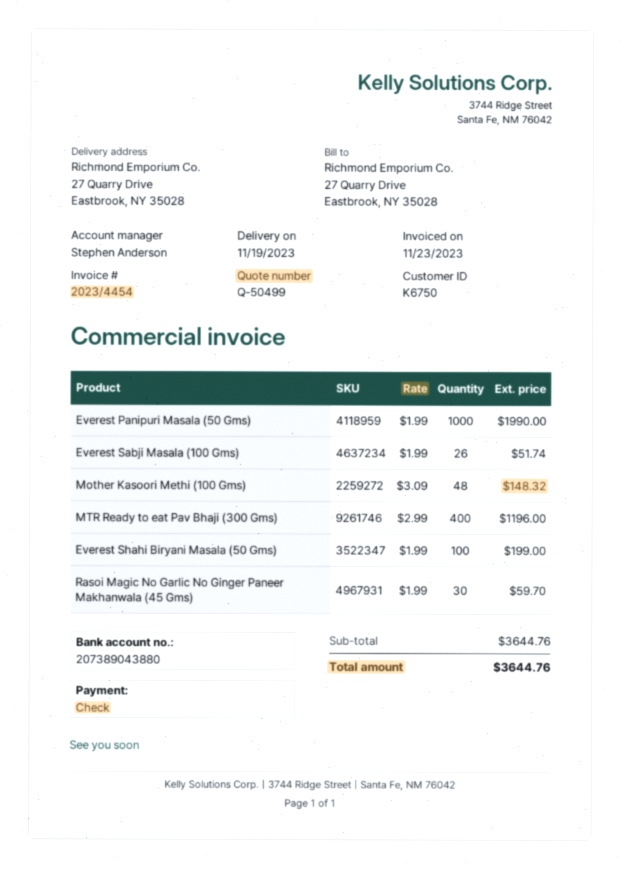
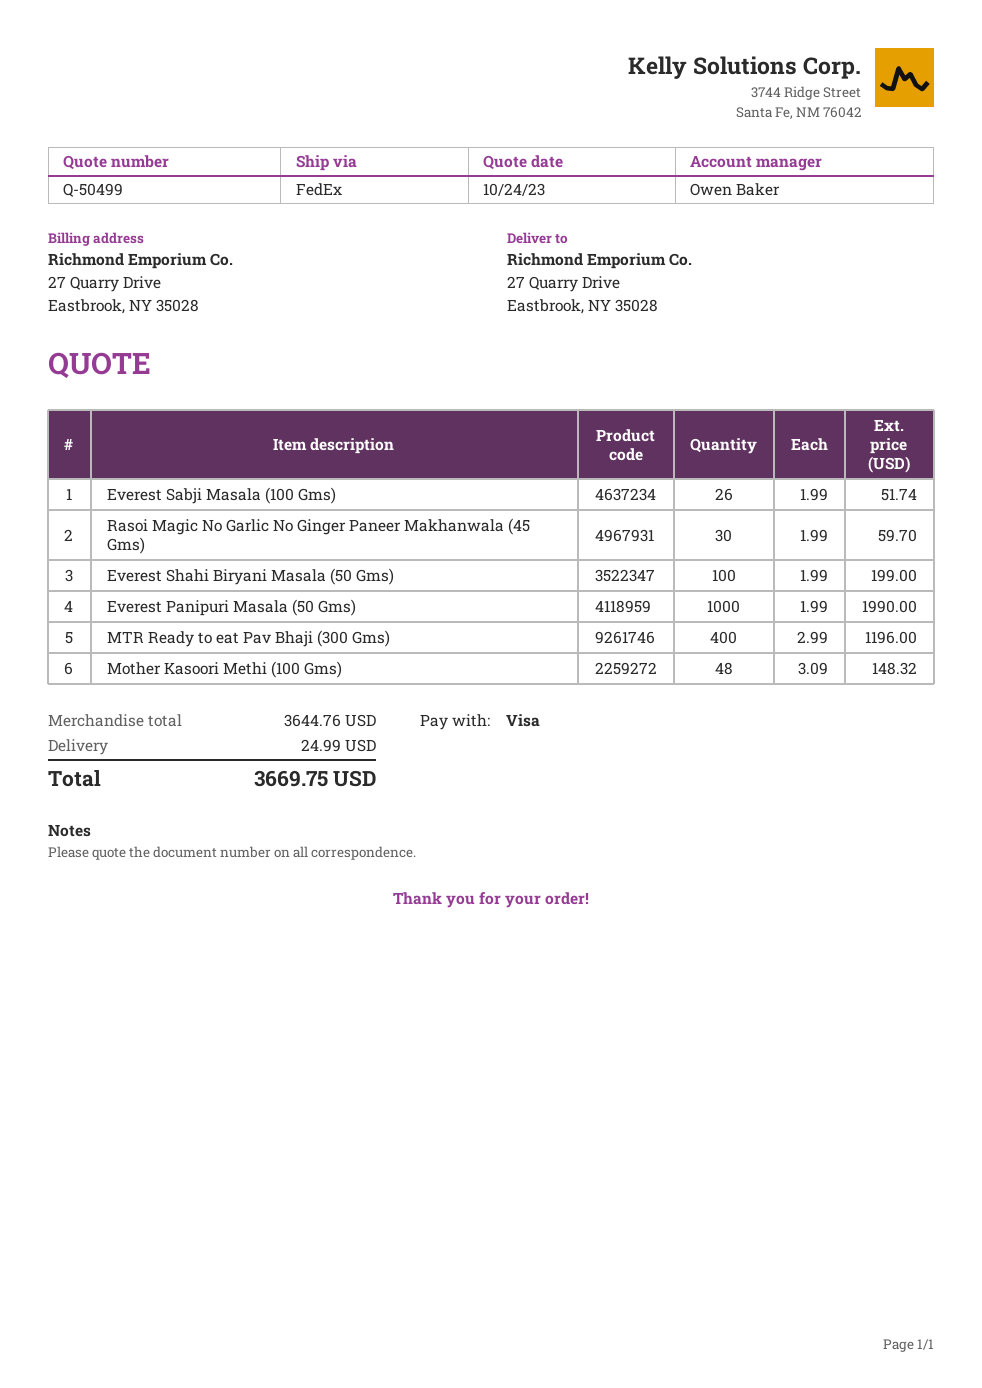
sales rep: Stephen Anderson -> Owen Baker
payment method: cheque -> Visa
shipping: none -> 24.99
total: 3644.76 -> 3669.75

